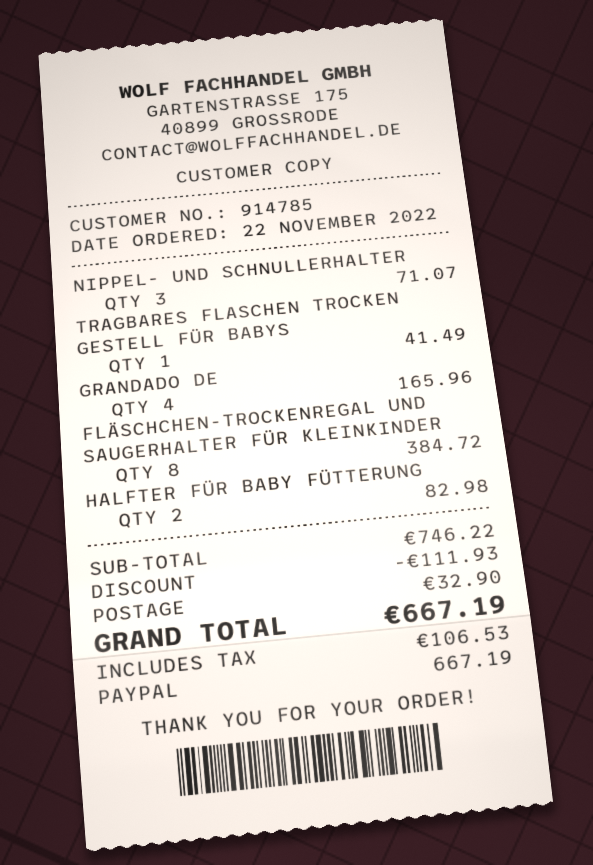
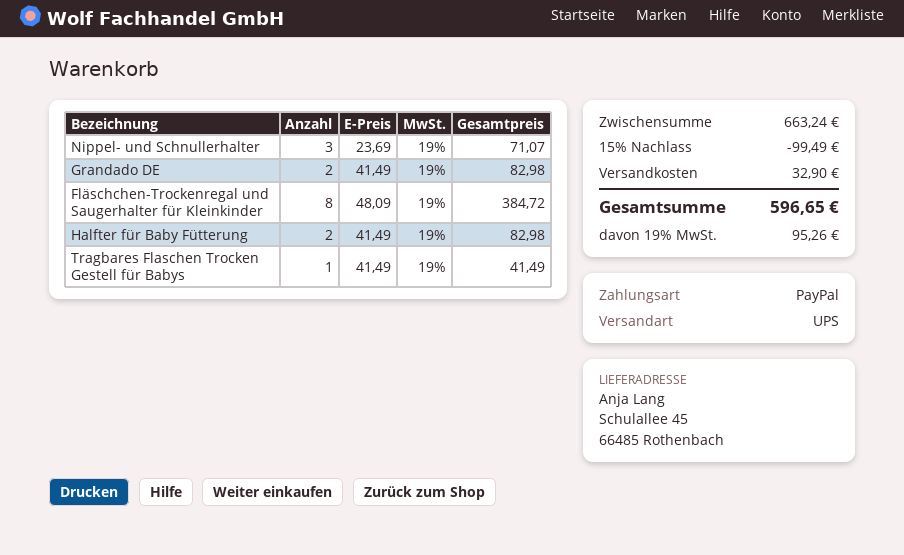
GRANDADO DE: 4 for 165.96 -> 2 for 82.98
subtotal: 746.22 -> 663.24
discount: 111.93 -> 99.49
tax: 106.53 -> 95.26
total: 667.19 -> 596.65

